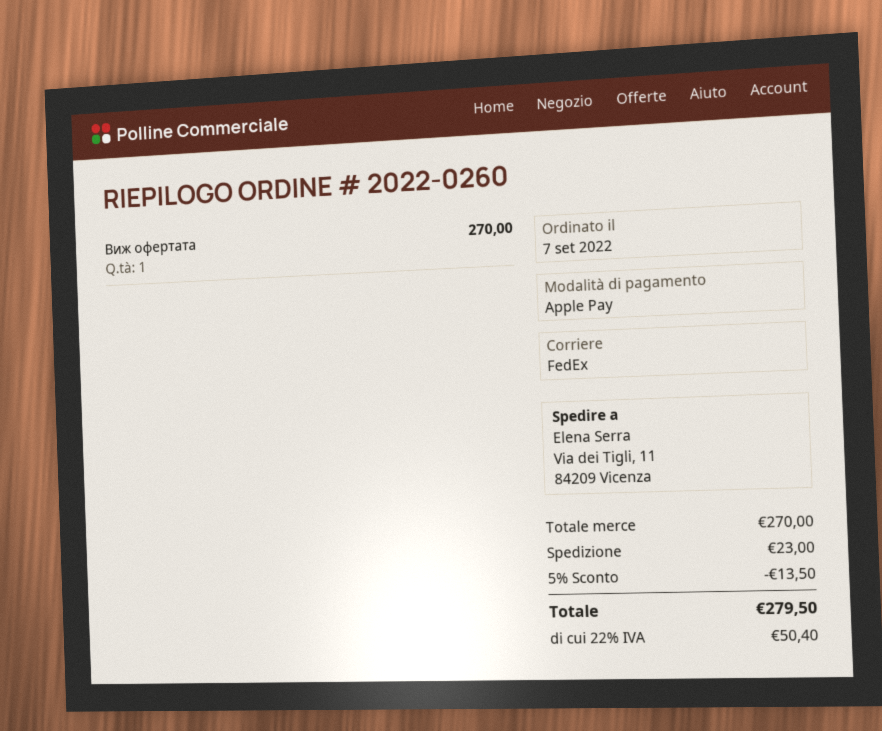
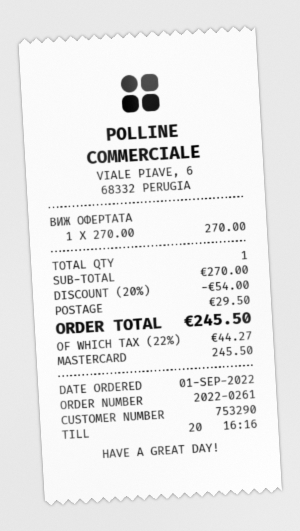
order number: 2022-0260 -> 2022-0261
order date: 2022-09-07 -> 2022-09-01
payment method: Apple Pay -> Mastercard
discount: 5% = 13.50 -> 20% = 54.00
shipping: 23.00 -> 29.50
tax: 22% = 50.40 -> 22% = 44.27
total: 279.50 -> 245.50

